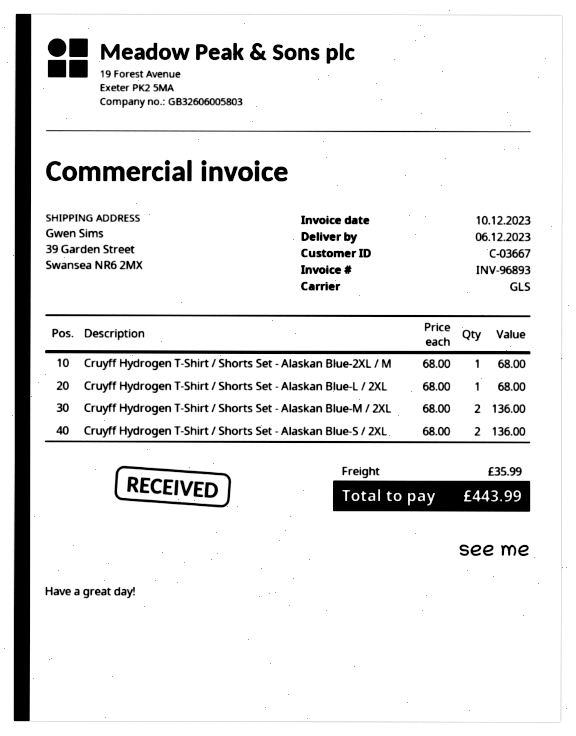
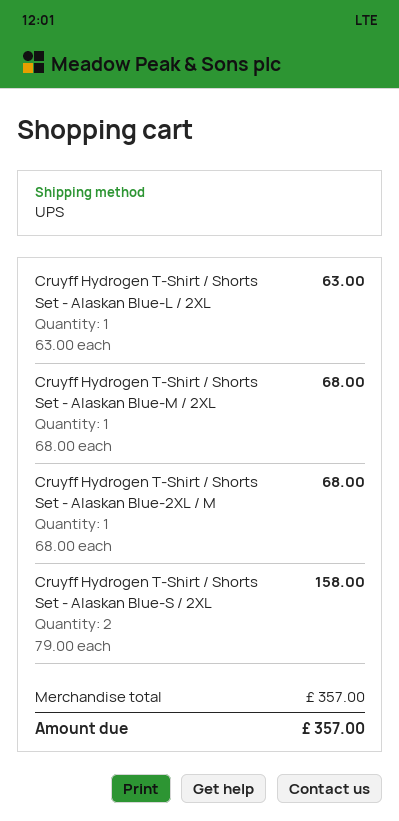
shipping method: GLS -> UPS
Cruyff Hydrogen T-Shirt / Shorts Set - Alaskan Blue-L / 2XL: 1 x 68.00 = 68.00 -> 1 x 63.00 = 63.00
Cruyff Hydrogen T-Shirt / Shorts Set - Alaskan Blue-M / 2XL: 2 x 68.00 = 136.00 -> 1 x 68.00 = 68.00
Cruyff Hydrogen T-Shirt / Shorts Set - Alaskan Blue-S / 2XL: 2 x 68.00 = 136.00 -> 2 x 79.00 = 158.00
shipping: 35.99 -> none
total: 443.99 -> 357.00

